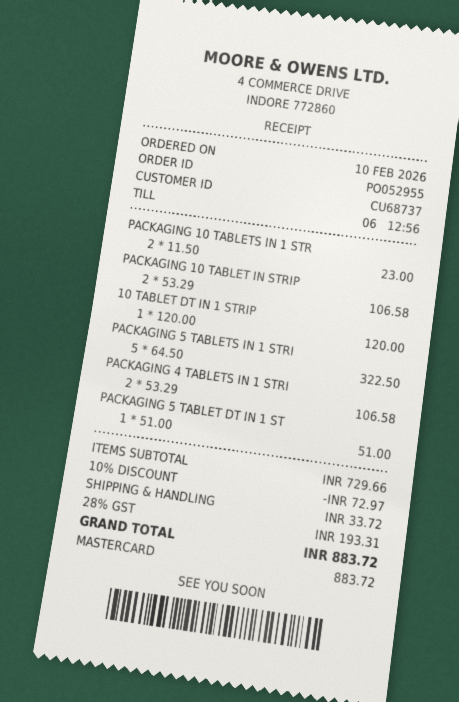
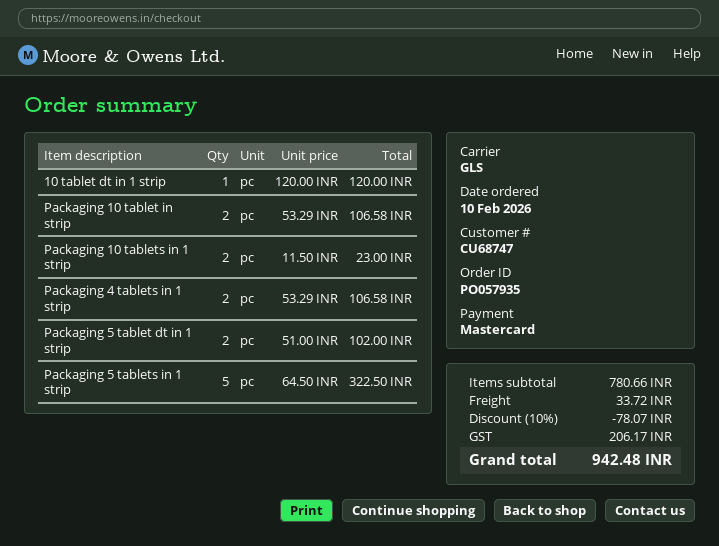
order number: PO052955 -> PO057935
customer number: CU68737 -> CU68747
PACKAGING 5 TABLET DT IN 1 ST: 1 x 51.00 = 51.00 -> 2 x 51.00 = 102.00
subtotal: 729.66 -> 780.66
discount: 10% = 72.97 -> 10% = 78.07
tax: 193.31 -> 206.17
total: 883.72 -> 942.48

